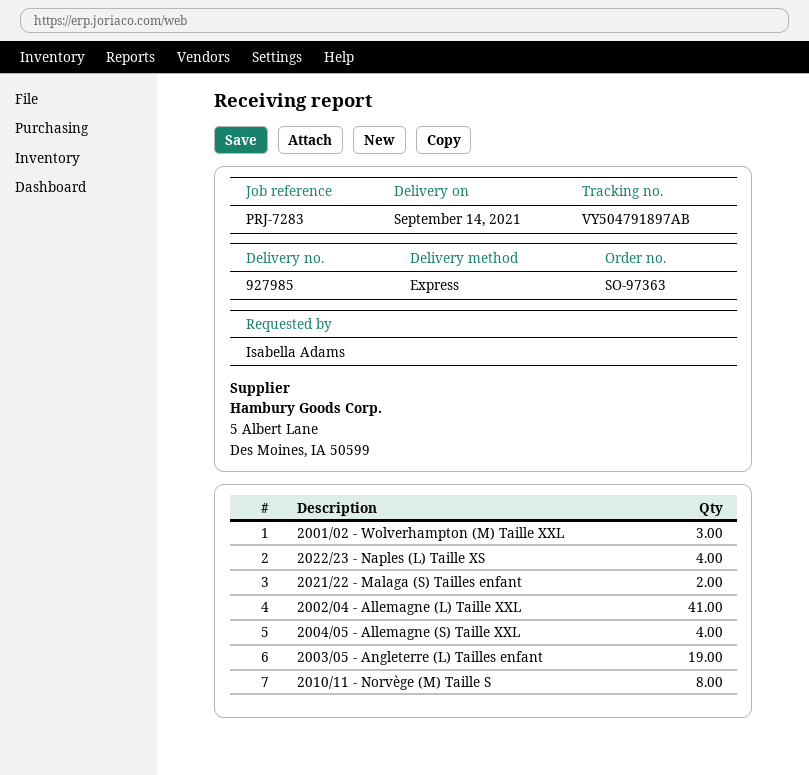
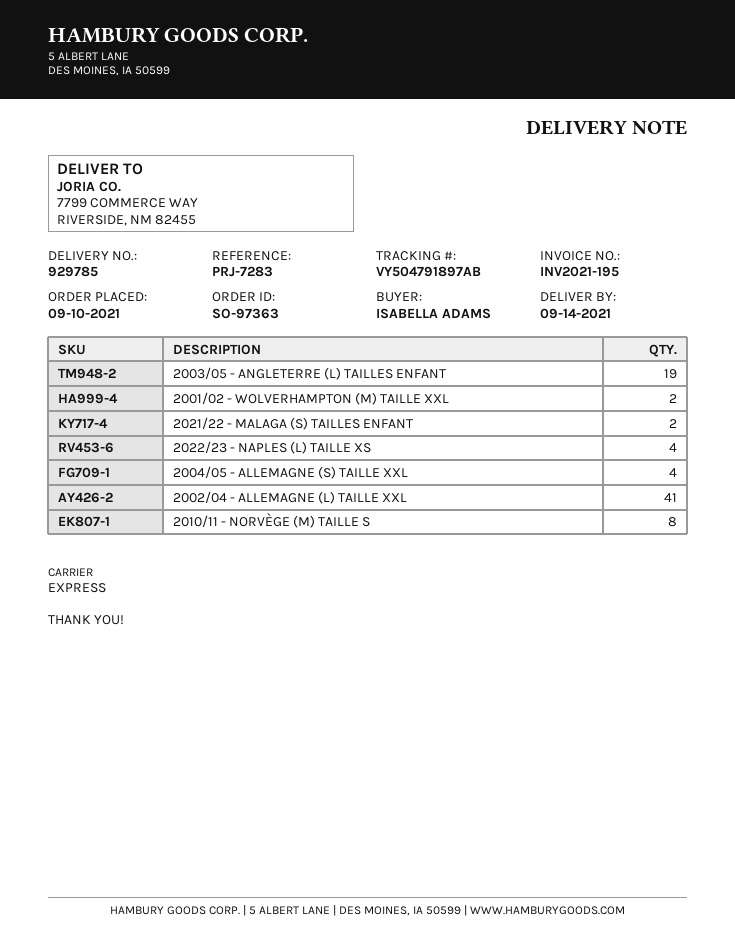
delivery note number: 927985 -> 929785
2001/02 - Wolverhampton (M) Taille XXL: 3 -> 2

